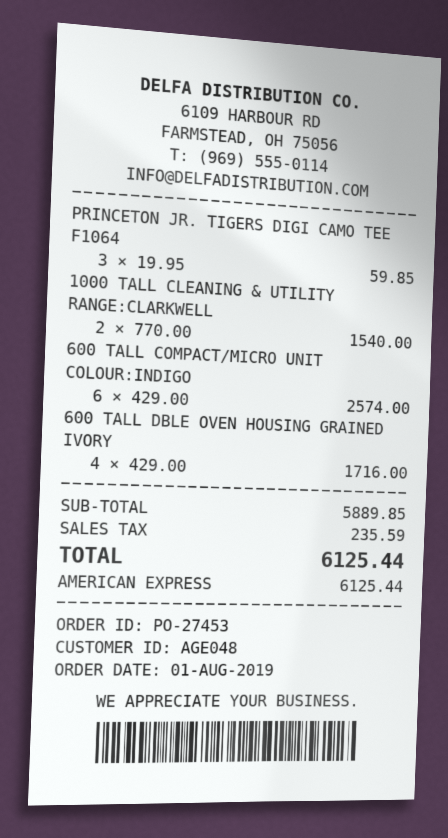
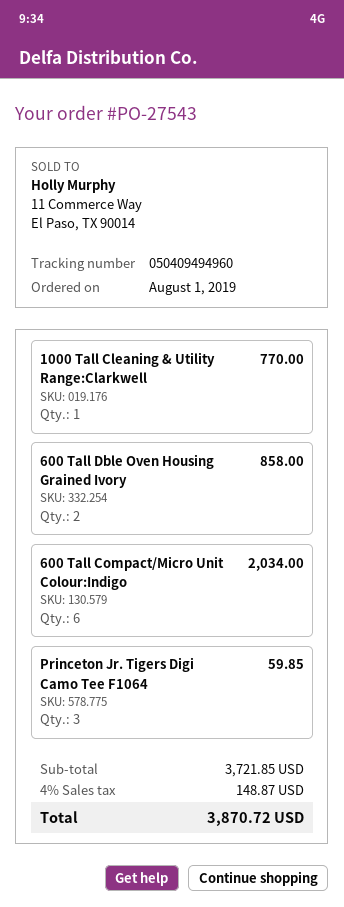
order number: PO-27453 -> PO-27543
1000 TALL CLEANING & UTILITY RANGE:CLARKWELL: 2 for 1540.00 -> 1 for 770.00
600 TALL COMPACT/MICRO UNIT COLOUR:INDIGO: 6 for 2574.00 -> 6 for 2034.00
600 TALL DBLE OVEN HOUSING GRAINED IVORY: 4 for 1716.00 -> 2 for 858.00
subtotal: 5889.85 -> 3721.85
tax: 235.59 -> 148.87
total: 6125.44 -> 3870.72

